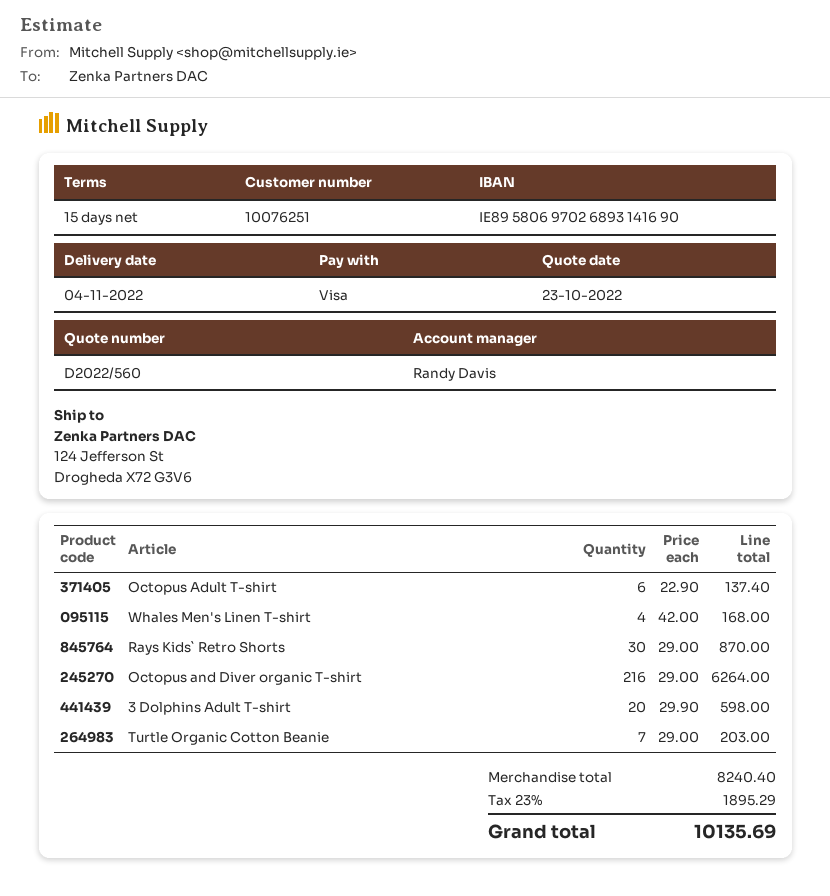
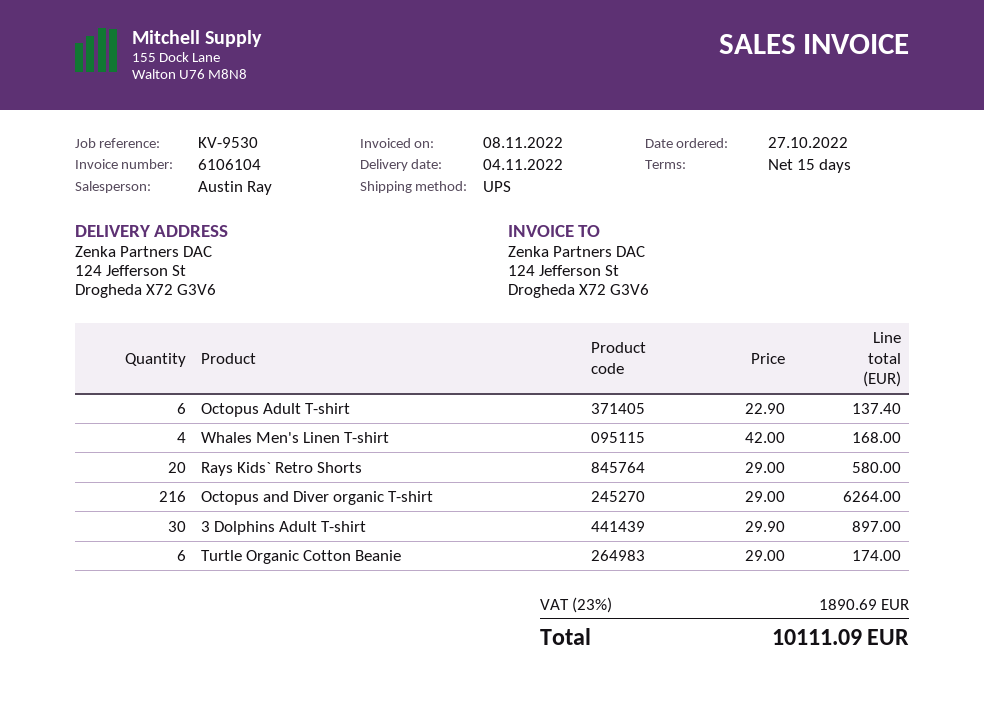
sales rep: Randy Davis -> Austin Ray
Rays Kids` Retro Shorts: 30 x 29.00 = 870.00 -> 20 x 29.00 = 580.00
3 Dolphins Adult T-shirt: 20 x 29.90 = 598.00 -> 30 x 29.90 = 897.00
Turtle Organic Cotton Beanie: 7 x 29.00 = 203.00 -> 6 x 29.00 = 174.00
tax: 23% = 1895.29 -> 23% = 1890.69
total: 10135.69 -> 10111.09

